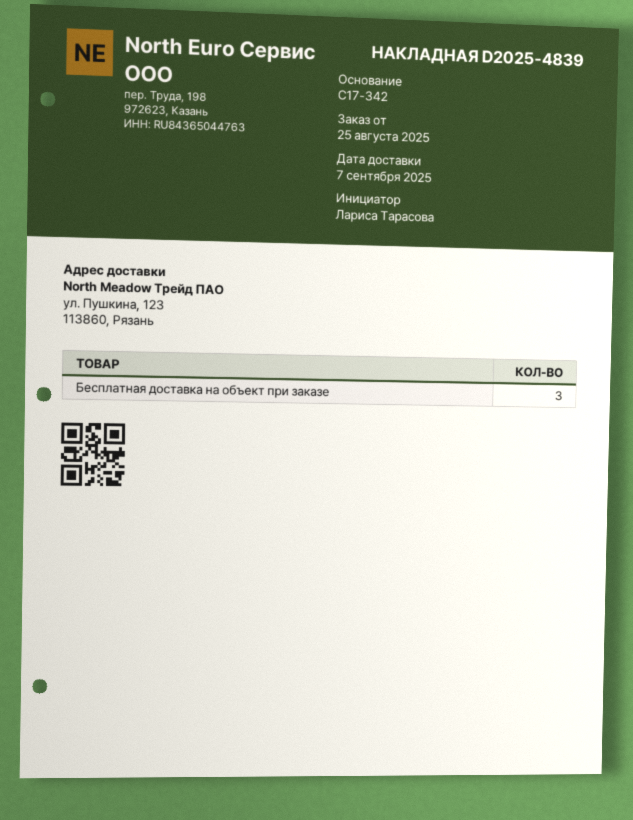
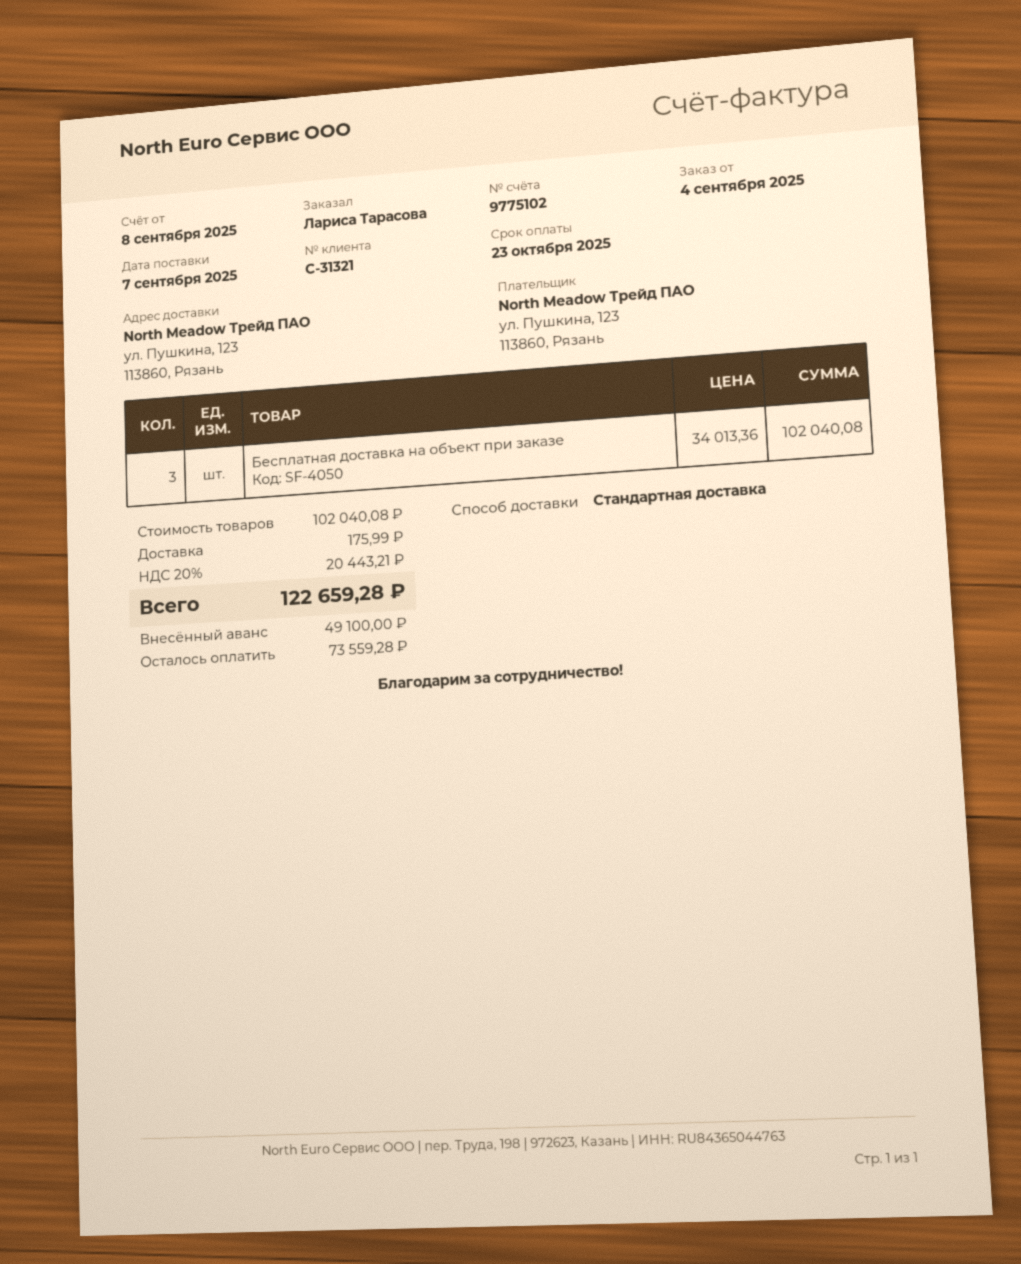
order date: 2025-08-25 -> 2025-09-04

